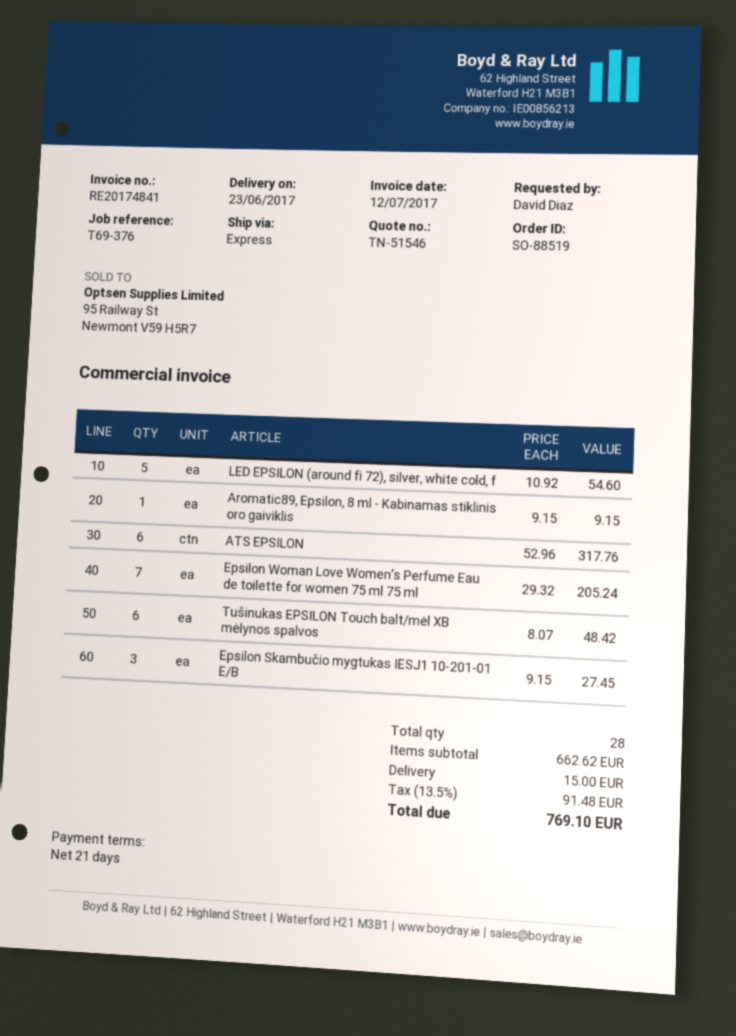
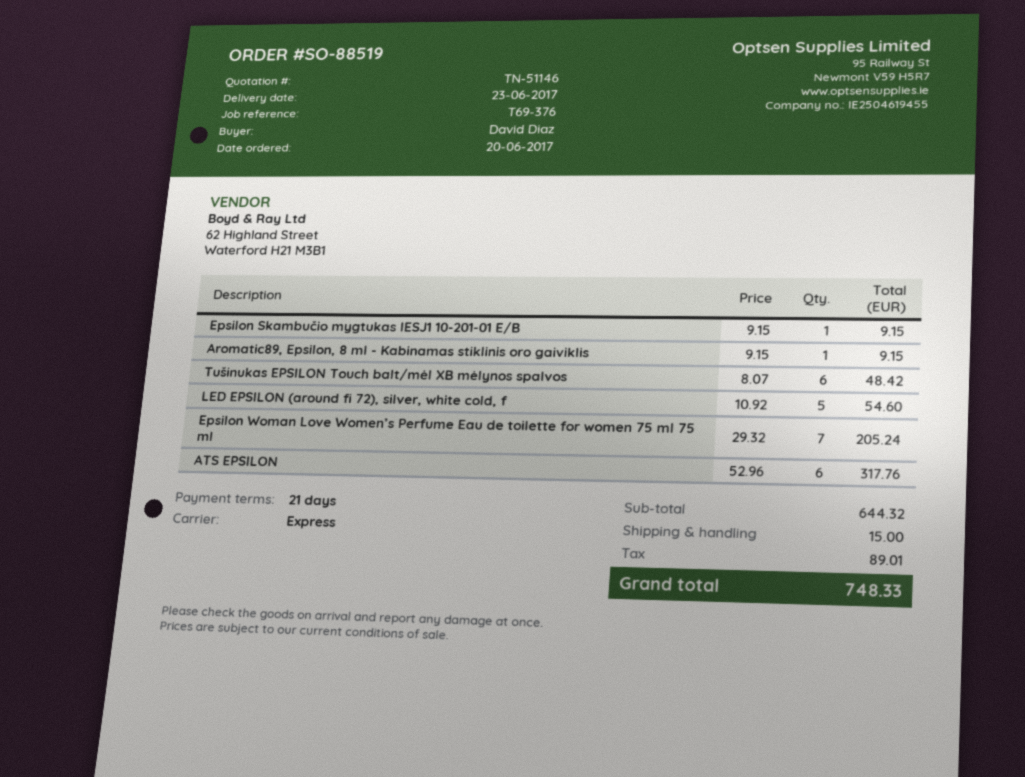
quote number: TN-51546 -> TN-51146
Epsilon Skambučio mygtukas IESJ1 10-201-01 E/B: 3 x 9.15 = 27.45 -> 1 x 9.15 = 9.15
subtotal: 662.62 -> 644.32
tax: 91.48 -> 89.01
total: 769.10 -> 748.33

